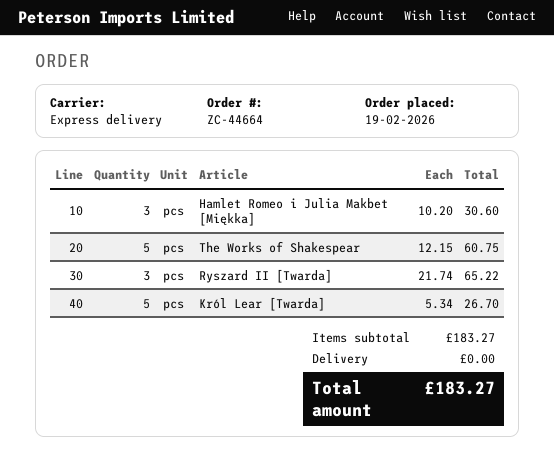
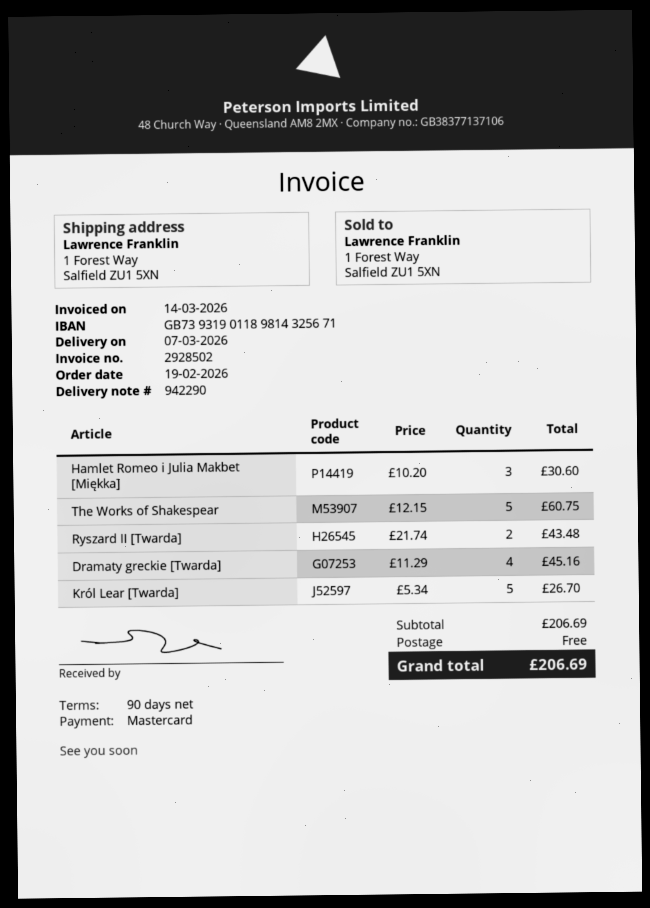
Ryszard II [Twarda]: 3 x 21.74 = 65.22 -> 2 x 21.74 = 43.48
Dramaty greckie [Twarda]: none -> 4 x 11.29 = 45.16
subtotal: 183.27 -> 206.69
total: 183.27 -> 206.69

